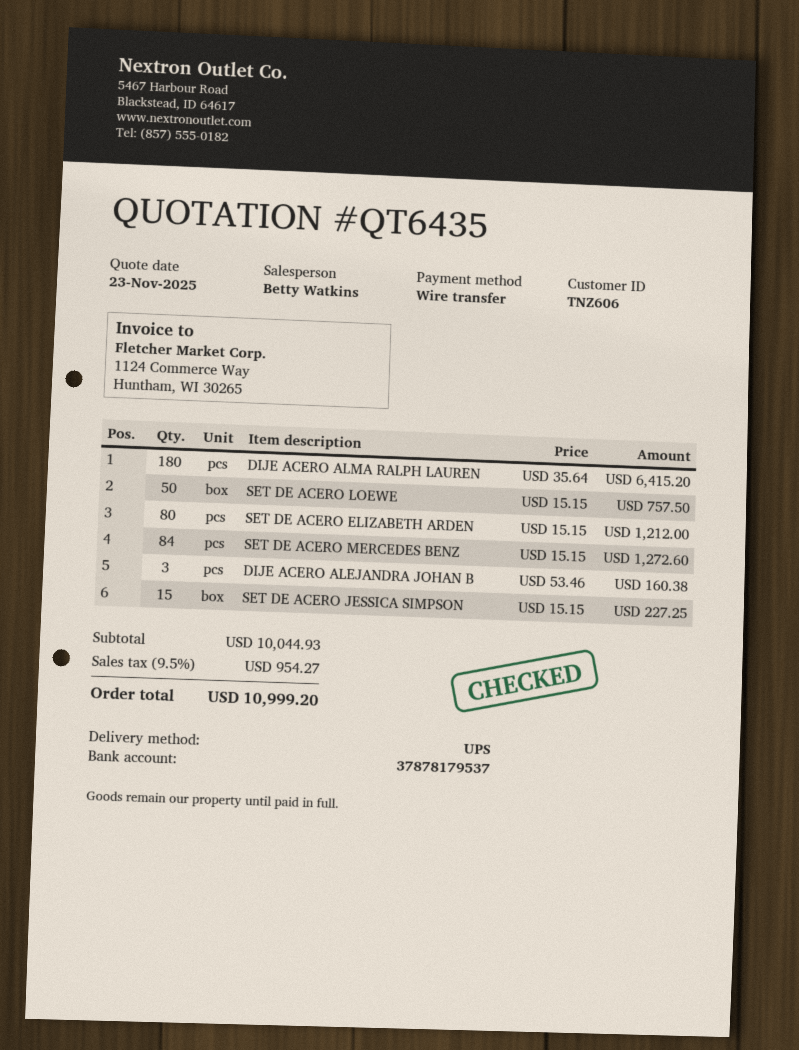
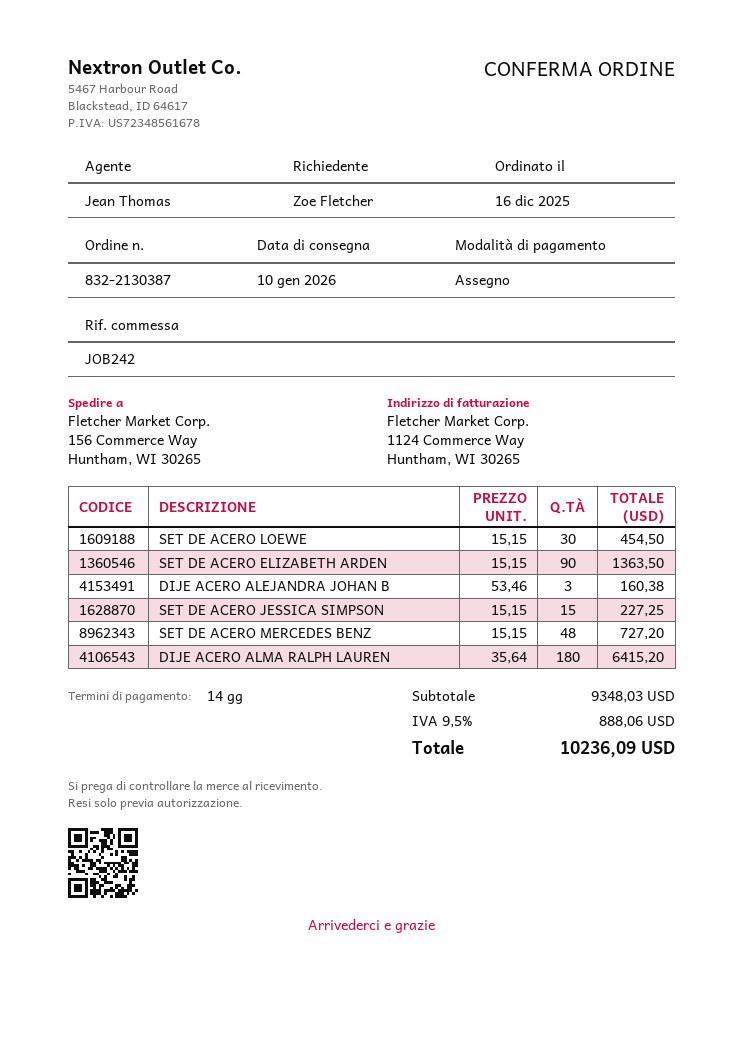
sales rep: Betty Watkins -> Jean Thomas
payment method: bank transfer -> cheque
SET DE ACERO LOEWE: 50 x 15.15 = 757.50 -> 30 x 15.15 = 454.50
SET DE ACERO ELIZABETH ARDEN: 80 x 15.15 = 1212.00 -> 90 x 15.15 = 1363.50
SET DE ACERO MERCEDES BENZ: 84 x 15.15 = 1272.60 -> 48 x 15.15 = 727.20
subtotal: 10044.93 -> 9348.03
tax: 9.5% = 954.27 -> 9.5% = 888.06
total: 10999.20 -> 10236.09

